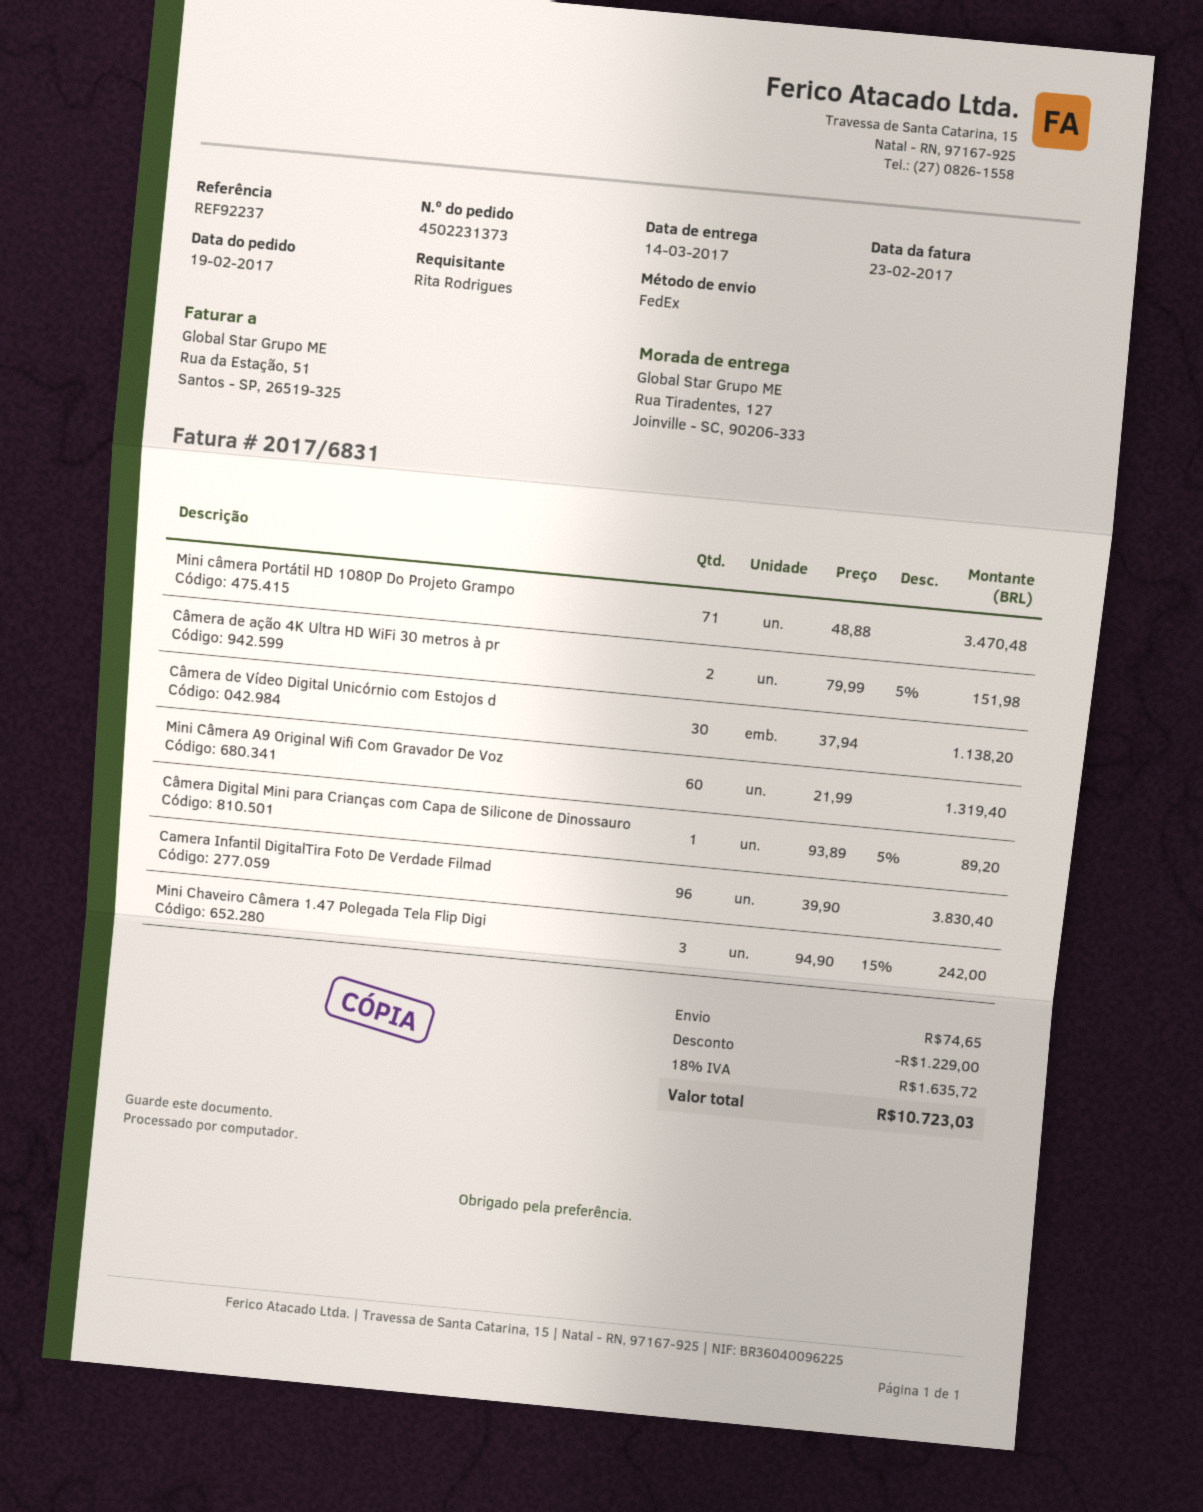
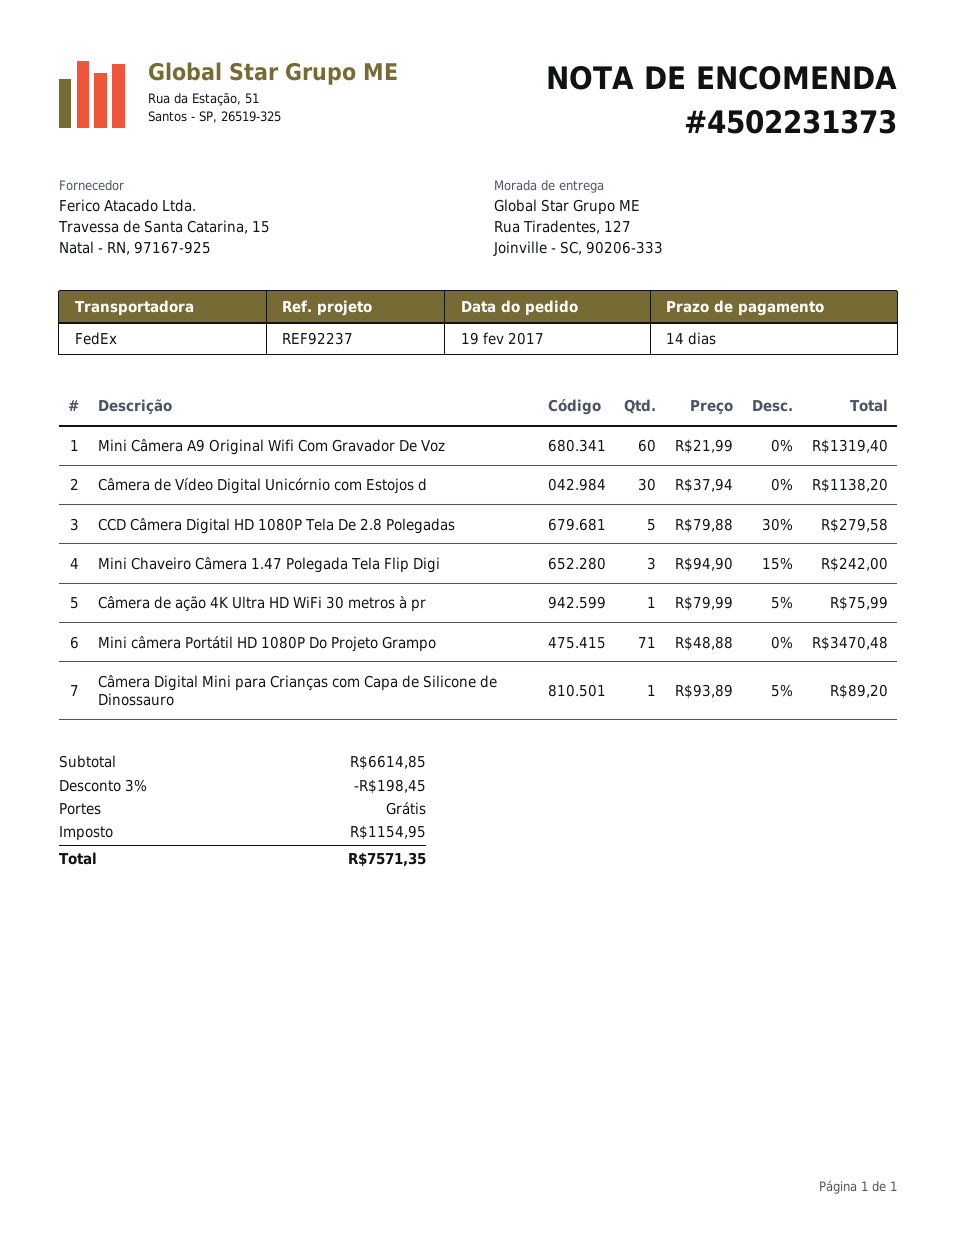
Câmera de ação 4K Ultra HD WiFi 30 metros à pr: 2 x 79.99 - 5% = 151.98 -> 1 x 79.99 - 5% = 75.99
Camera Infantil DigitalTira Foto De Verdade Filmad: 96 x 39.90 = 3830.40 -> none
CCD Câmera Digital HD 1080P Tela De 2.8 Polegadas: none -> 5 x 79.88 - 30% = 279.58
discount: 1229.00 -> 198.45
shipping: 74.65 -> 0.00
tax: 1635.72 -> 1154.95
total: 10723.03 -> 7571.35

